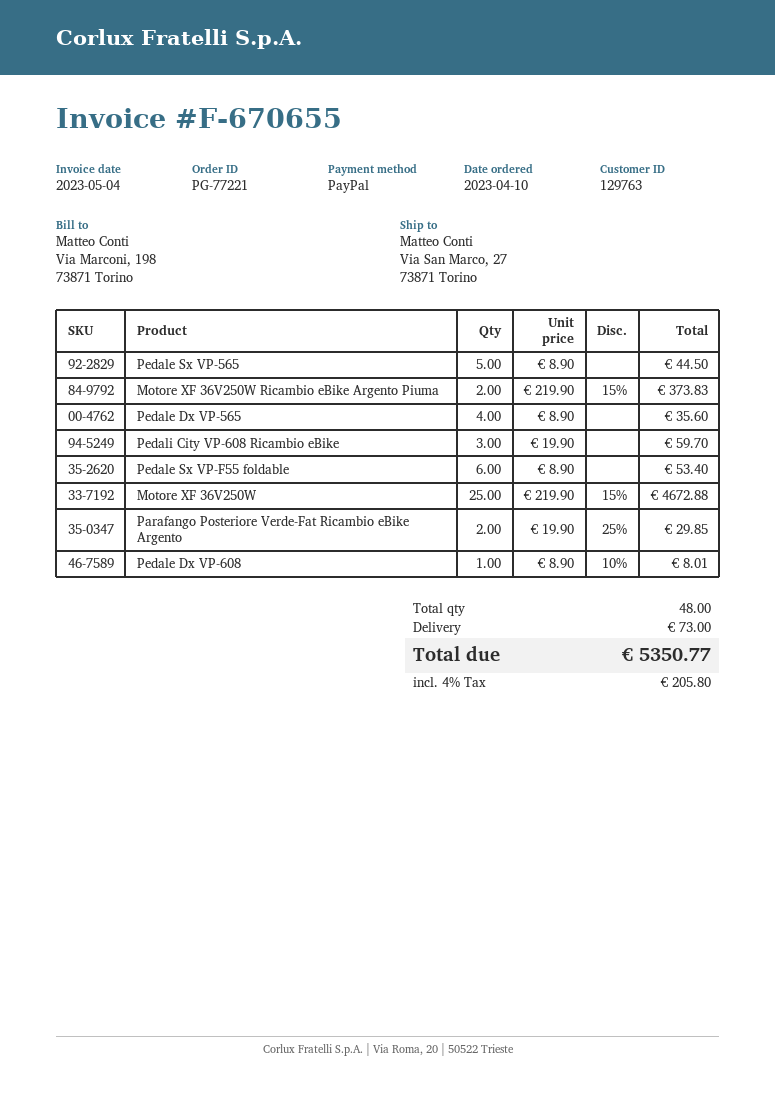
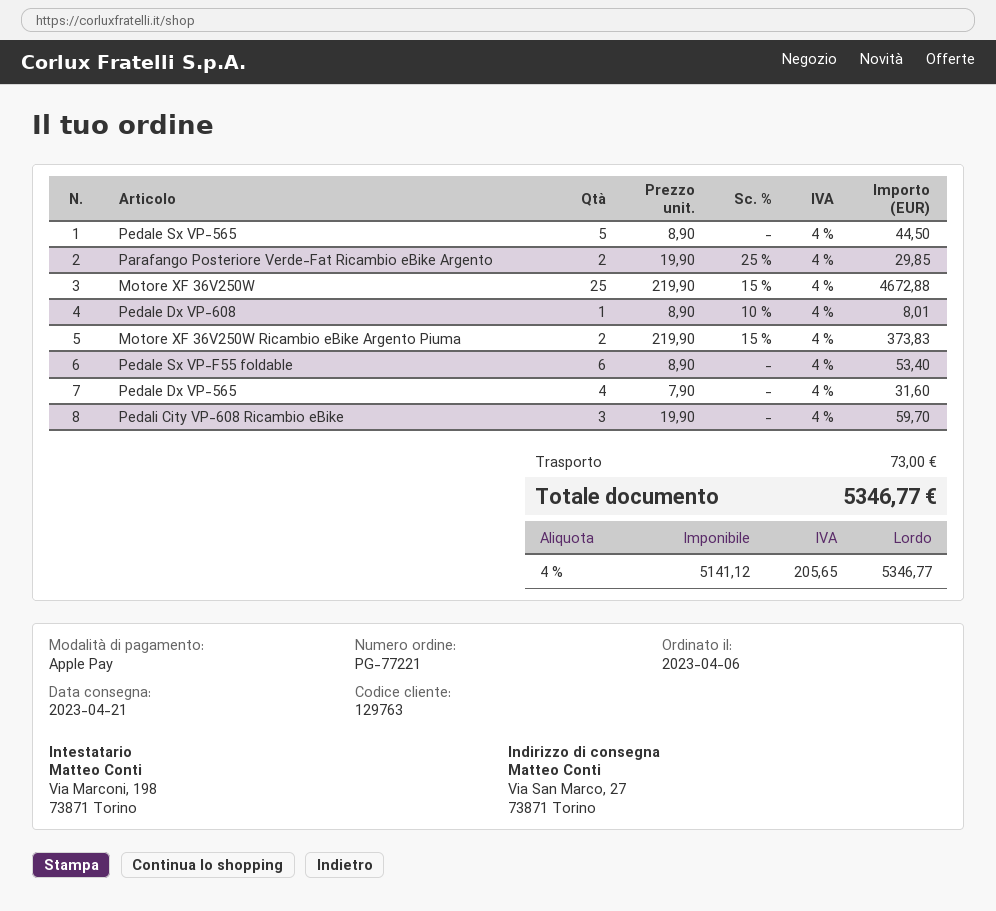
order date: 2023-04-10 -> 2023-04-06
payment method: PayPal -> Apple Pay
Pedale Dx VP-565: 4 x 8.90 = 35.60 -> 4 x 7.90 = 31.60
tax: 4% = 205.80 -> 4% = 205.65
total: 5350.77 -> 5346.77

